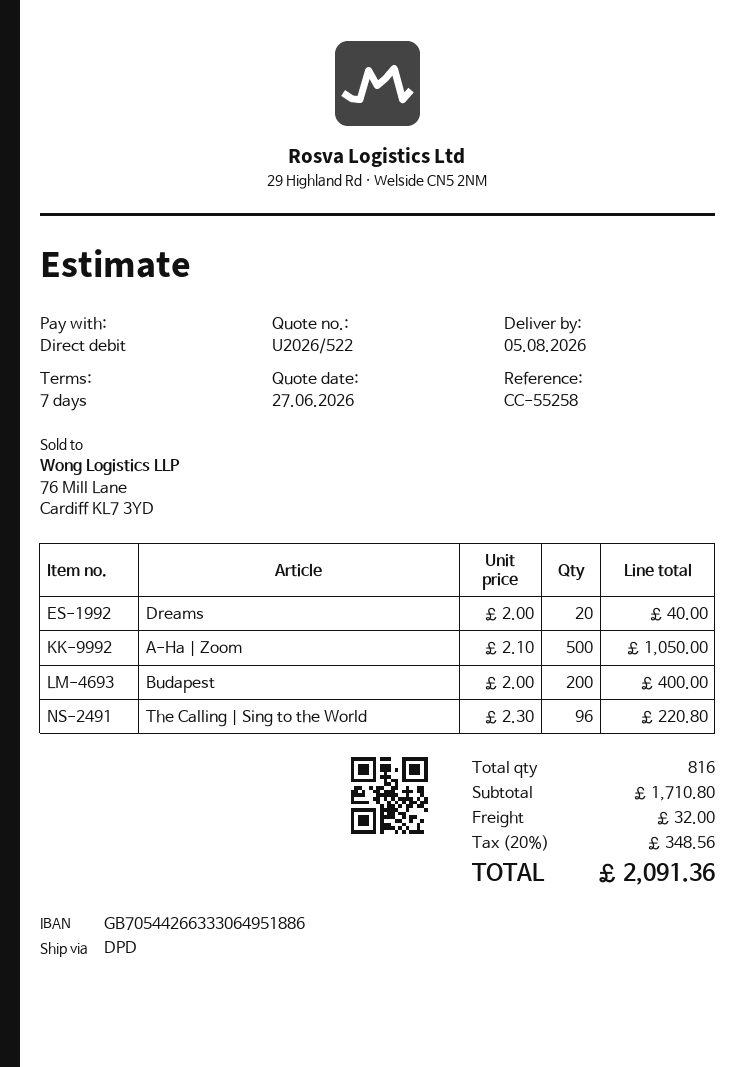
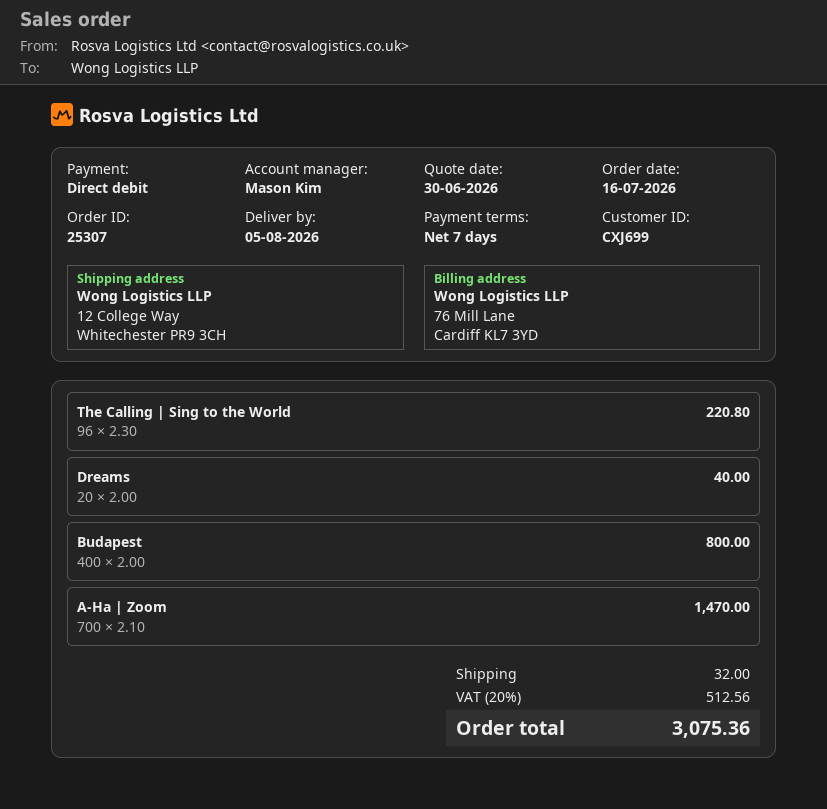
quote date: 2026-06-27 -> 2026-06-30
A-Ha | Zoom: 500 x 2.10 = 1050.00 -> 700 x 2.10 = 1470.00
Budapest: 200 x 2.00 = 400.00 -> 400 x 2.00 = 800.00
tax: 20% = 348.56 -> 20% = 512.56
total: 2091.36 -> 3075.36

